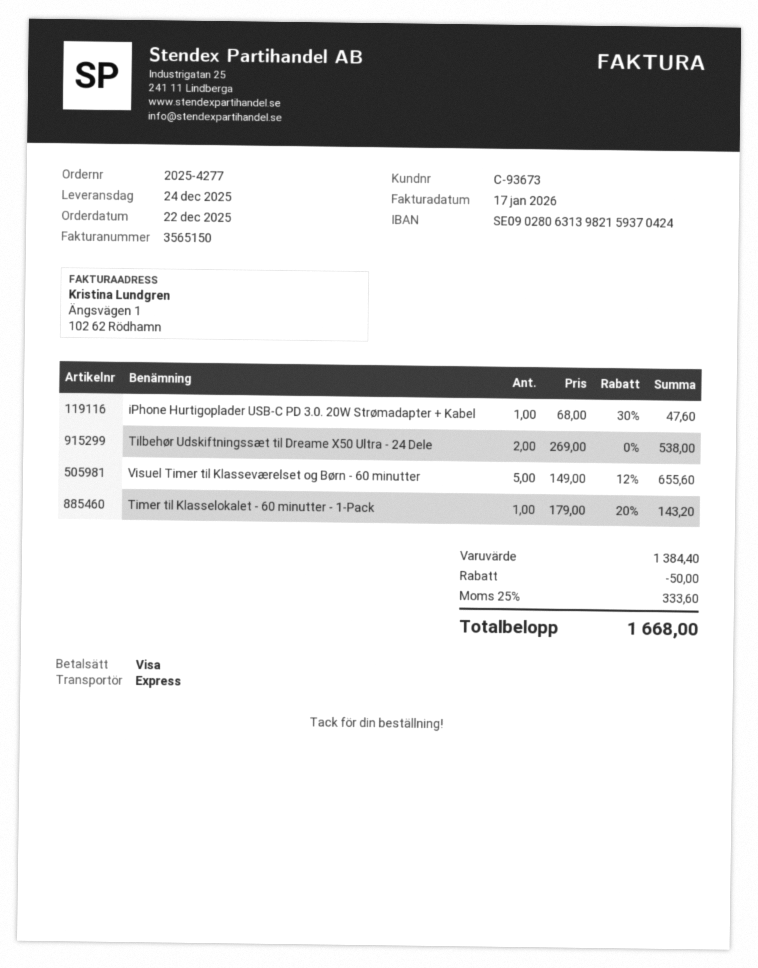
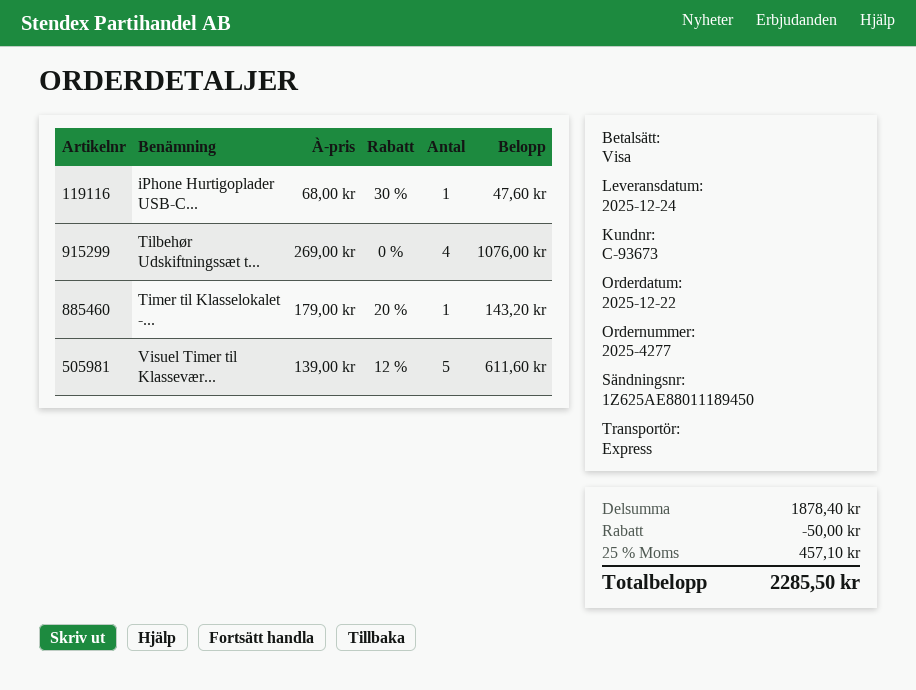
Tilbehør Udskiftningssæt til Dreame X50 Ultra - 24 Dele: 2 x 269.00 = 538.00 -> 4 x 269.00 = 1076.00
Visuel Timer til Klasseværelset og Børn - 60 minutter: 5 x 149.00 - 12% = 655.60 -> 5 x 139.00 - 12% = 611.60
subtotal: 1384.40 -> 1878.40
tax: 25% = 333.60 -> 25% = 457.10
total: 1668.00 -> 2285.50

